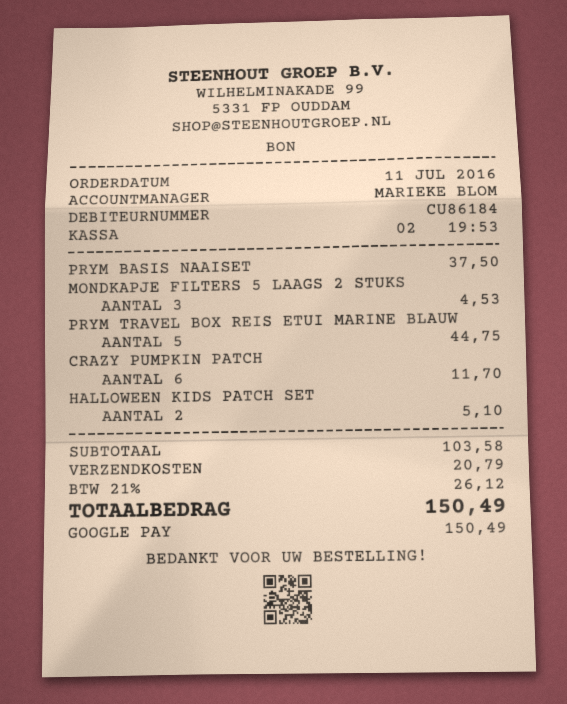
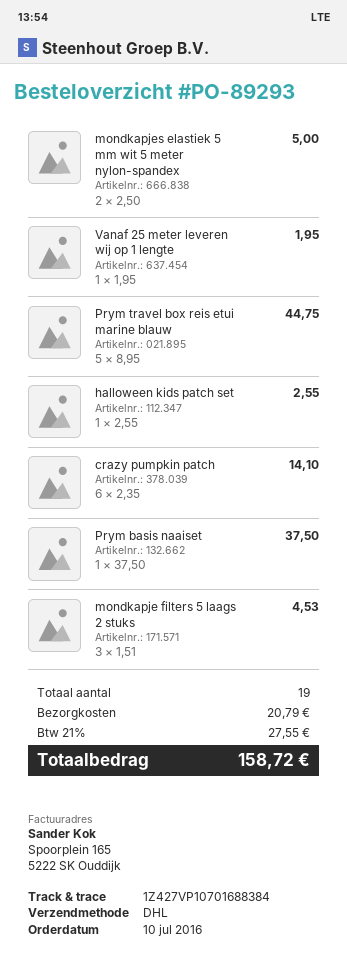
order date: 2016-07-11 -> 2016-07-10
CRAZY PUMPKIN PATCH: 6 for 11.70 -> 6 for 14.10
HALLOWEEN KIDS PATCH SET: 2 for 5.10 -> 1 for 2.55
mondkapjes elastiek 5 mm wit 5 meter nylon-spandex: none -> 2 for 5.00
Vanaf 25 meter leveren wij op 1 lengte: none -> 1 for 1.95
tax: 21% = 26.12 -> 21% = 27.55
total: 150.49 -> 158.72

